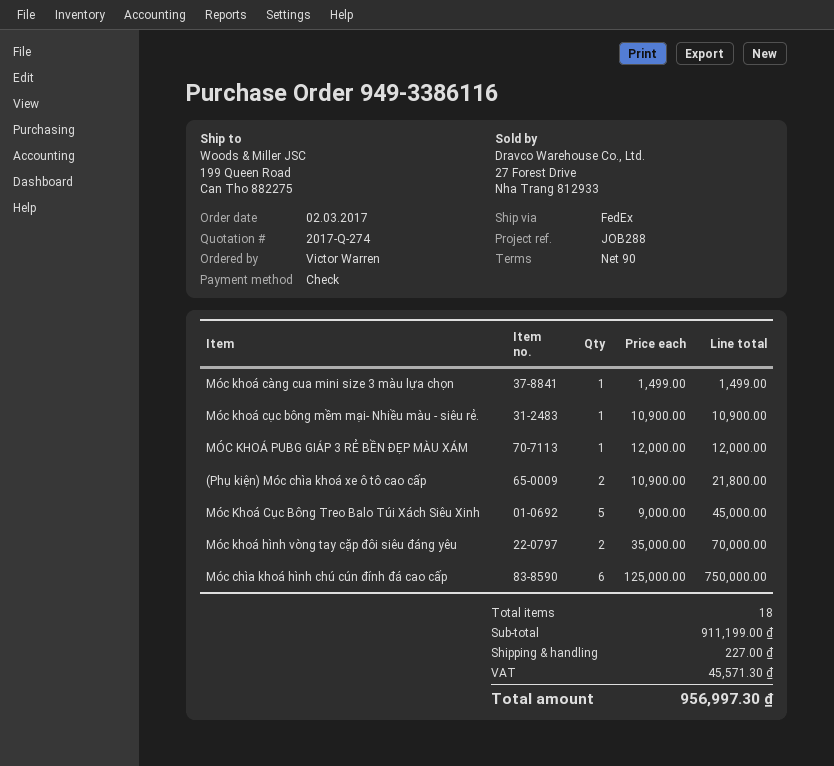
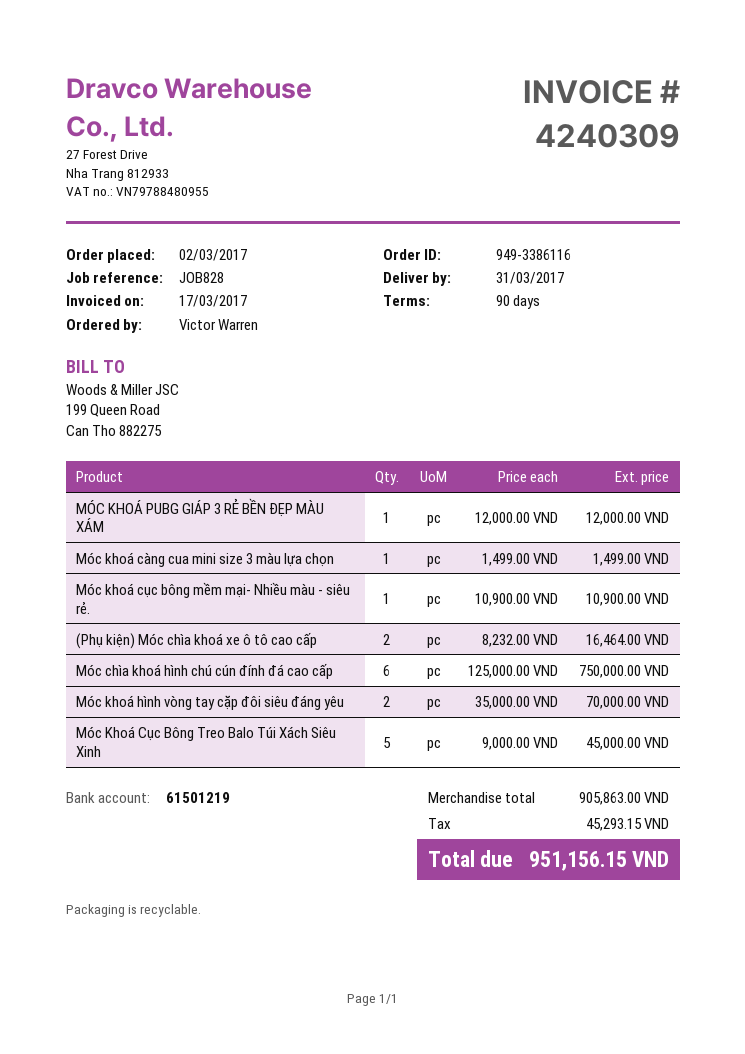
reference: JOB288 -> JOB828
(Phụ kiện) Móc chìa khoá xe ô tô cao cấp: 2 x 10900.00 = 21800.00 -> 2 x 8232.00 = 16464.00
subtotal: 911199.00 -> 905863.00
shipping: 227.00 -> none
tax: 45571.30 -> 45293.15
total: 956997.30 -> 951156.15

